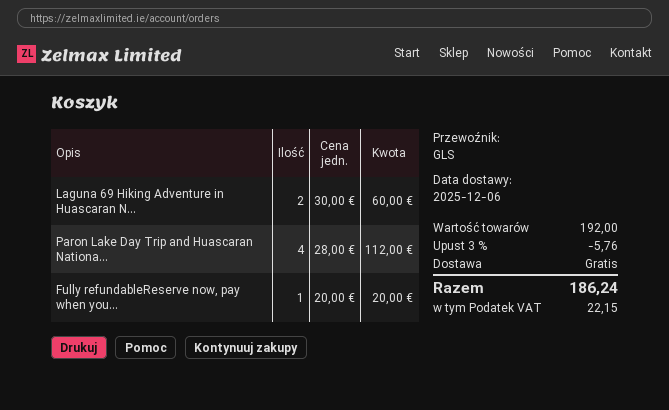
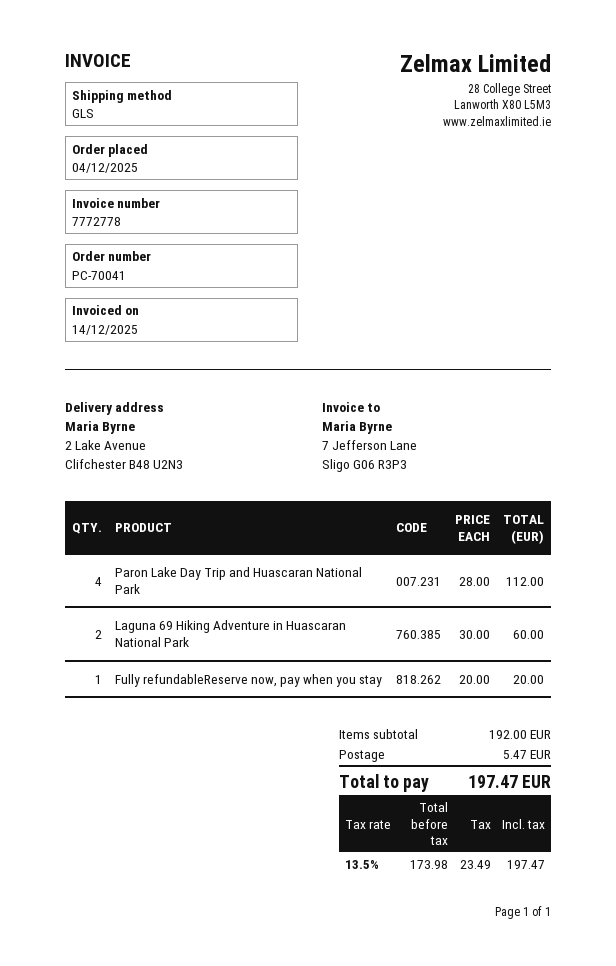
discount: 3% = 5.76 -> none
shipping: 0.00 -> 5.47
tax: 22.15 -> 23.49
total: 186.24 -> 197.47

